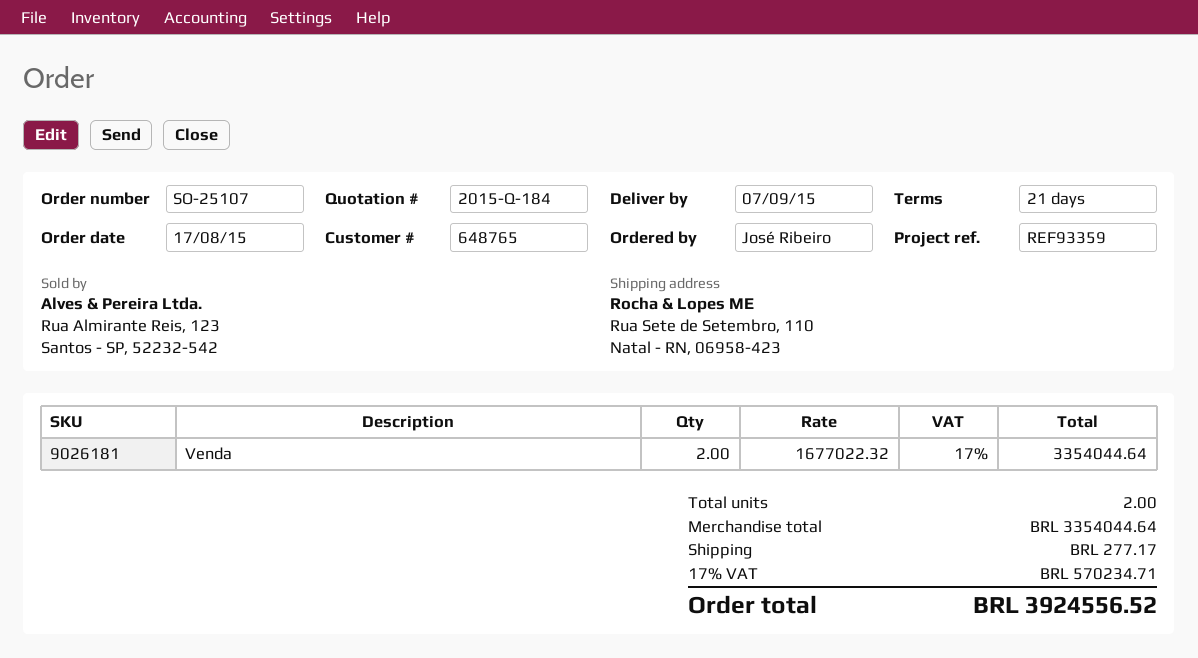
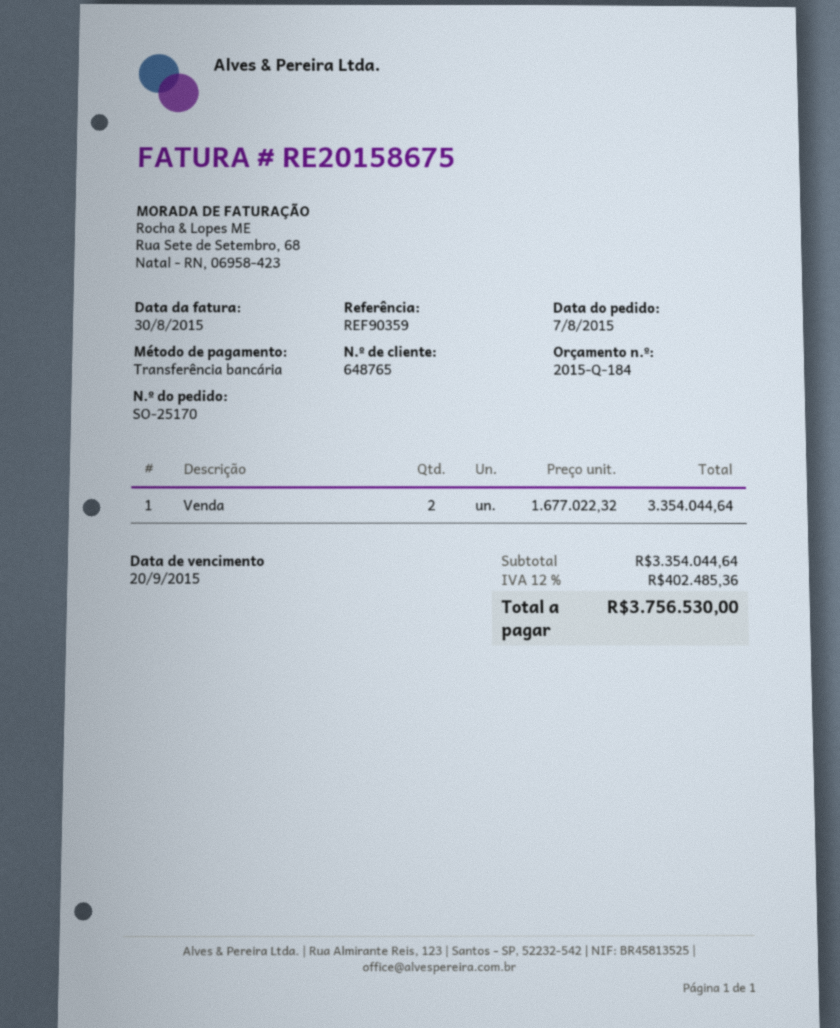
order number: SO-25107 -> SO-25170
order date: 2015-08-17 -> 2015-08-07
reference: REF93359 -> REF90359
shipping: 277.17 -> none
tax: 17% = 570234.71 -> 12% = 402485.36
total: 3924556.52 -> 3756530.00

